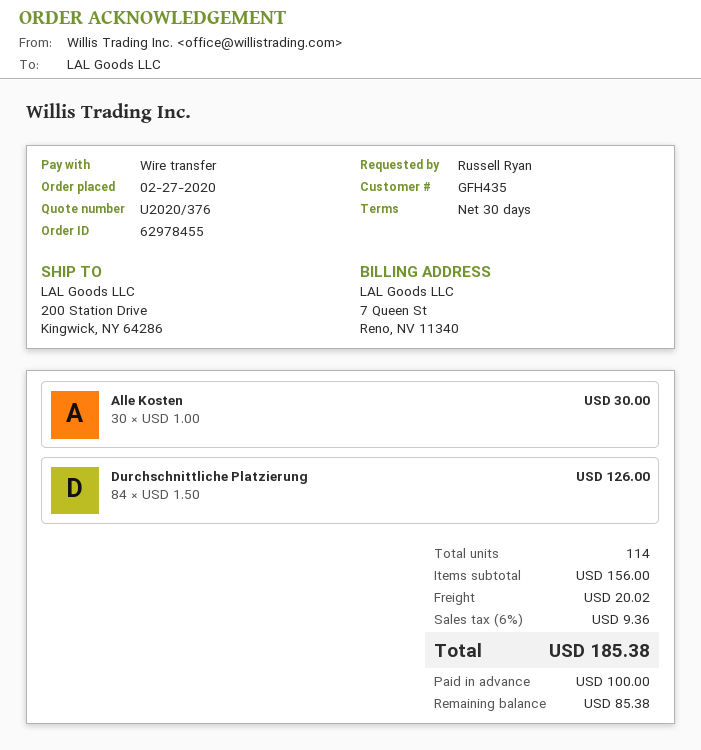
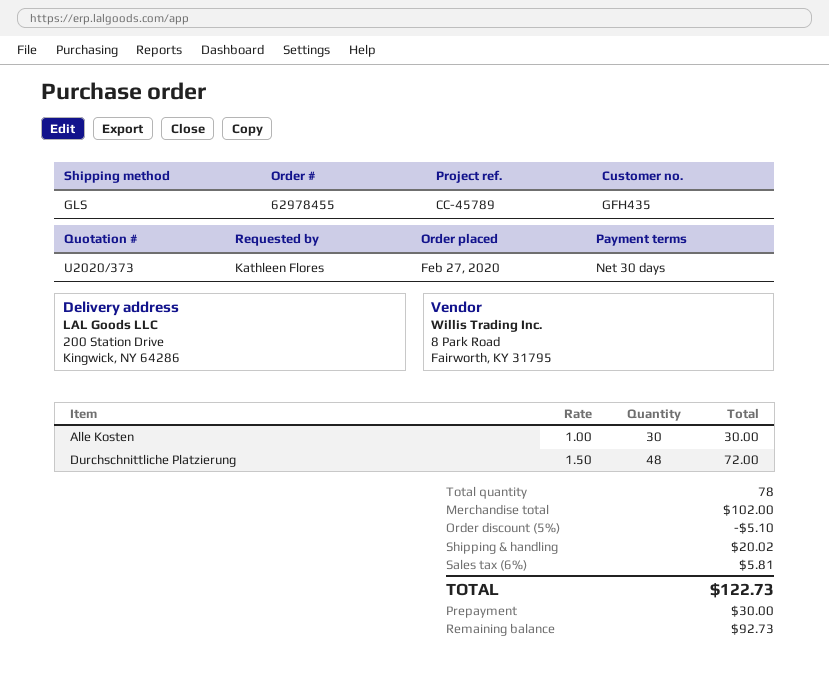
quote number: U2020/376 -> U2020/373
ordered by: Russell Ryan -> Kathleen Flores
Durchschnittliche Platzierung: 84 x 1.50 = 126.00 -> 48 x 1.50 = 72.00
total quantity: 114 -> 78
subtotal: 156.00 -> 102.00
discount: none -> 5% = 5.10
tax: 6% = 9.36 -> 6% = 5.81
total: 185.38 -> 122.73
deposit: 100.00 -> 30.00
balance: 85.38 -> 92.73

